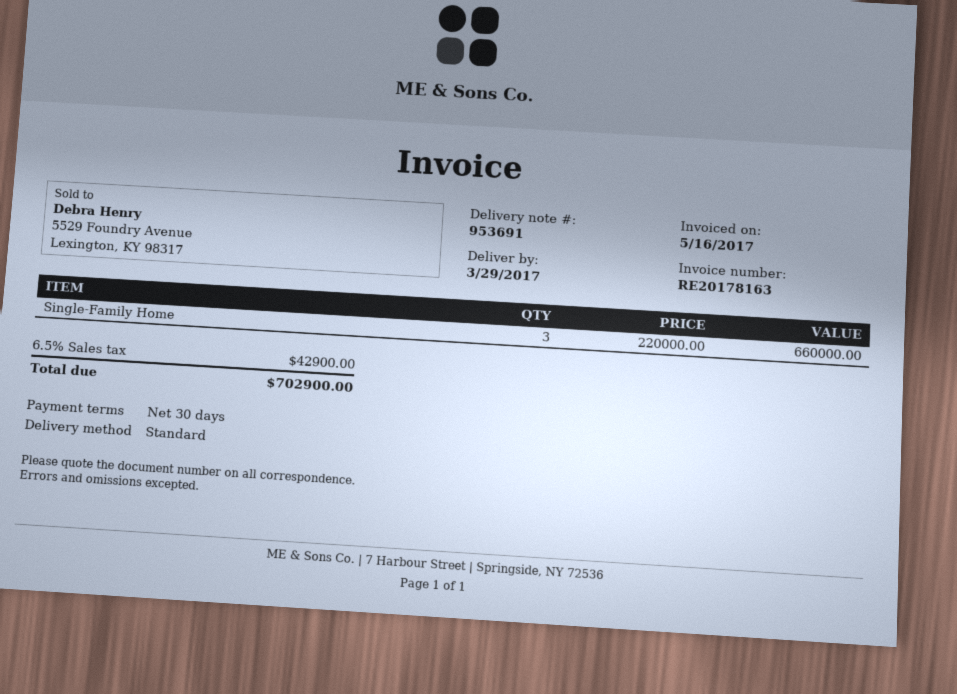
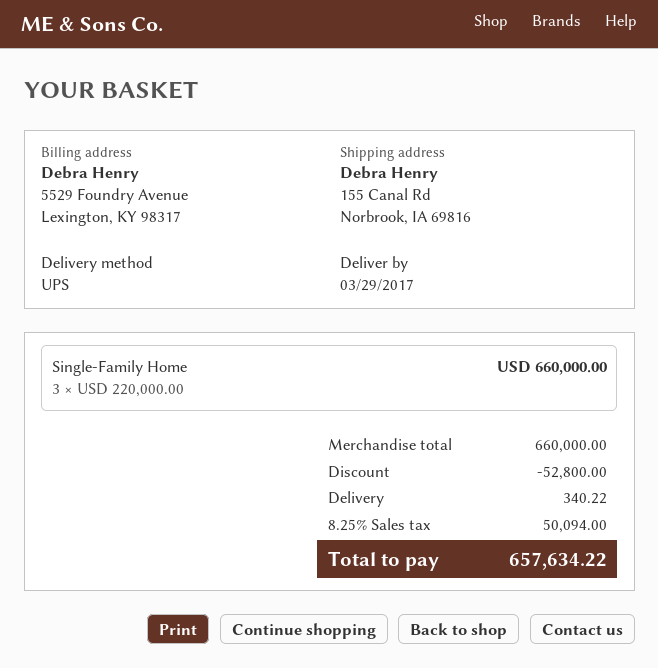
shipping method: standard -> UPS
discount: none -> 52800.00
shipping: none -> 340.22
tax: 6.5% = 42900.00 -> 8.25% = 50094.00
total: 702900.00 -> 657634.22

